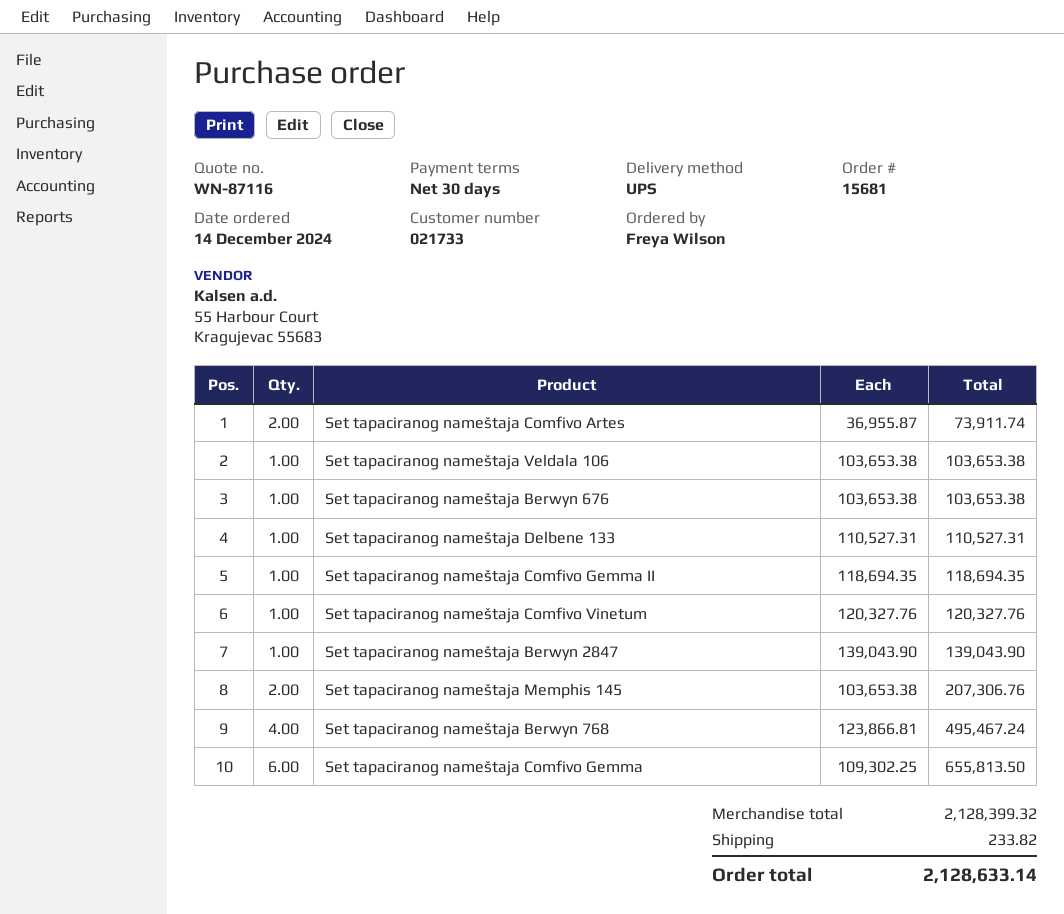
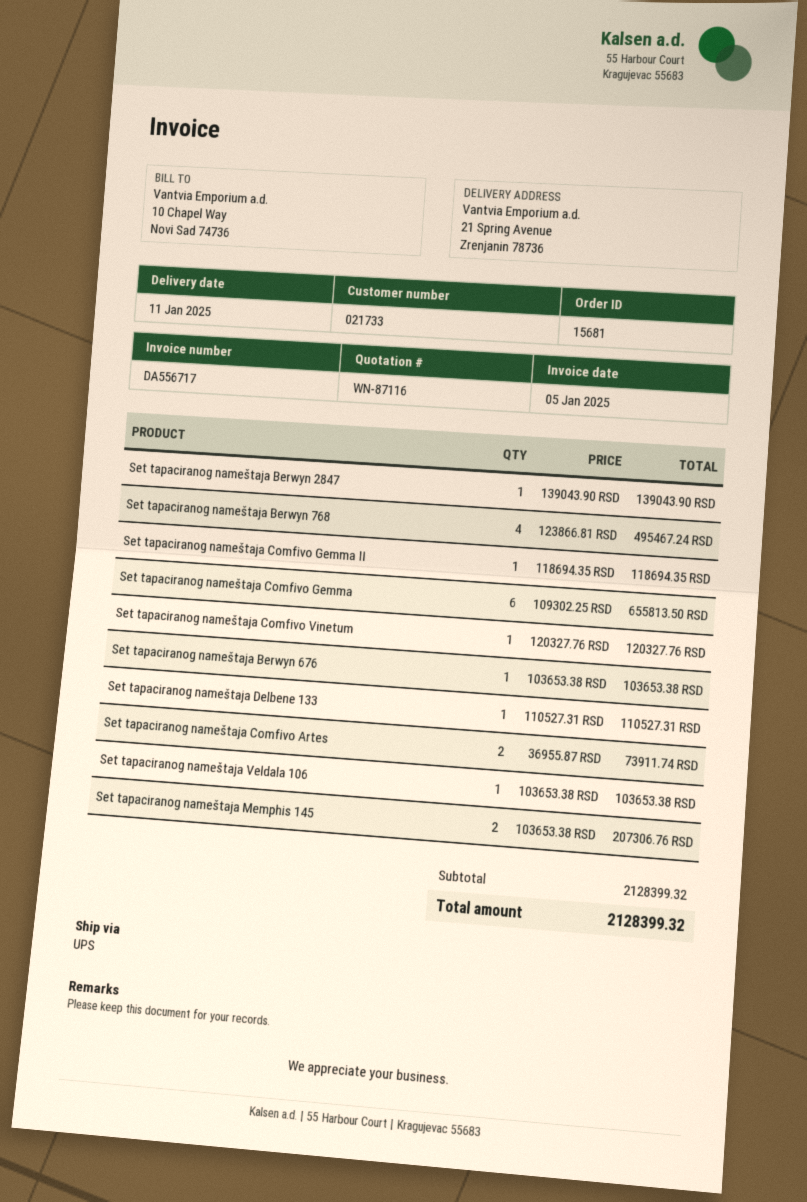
shipping: 233.82 -> none
total: 2128633.14 -> 2128399.32

